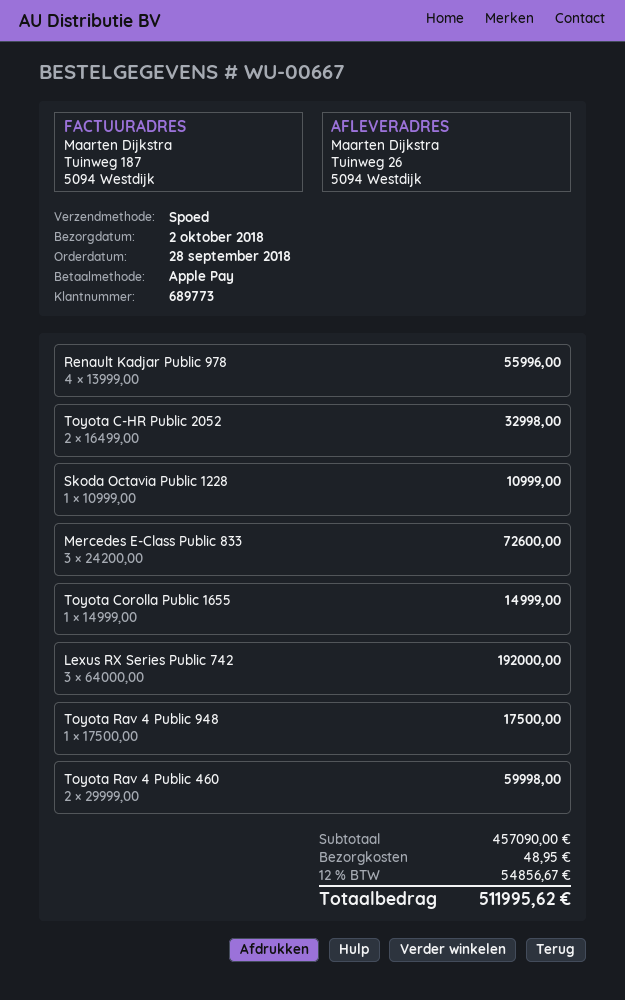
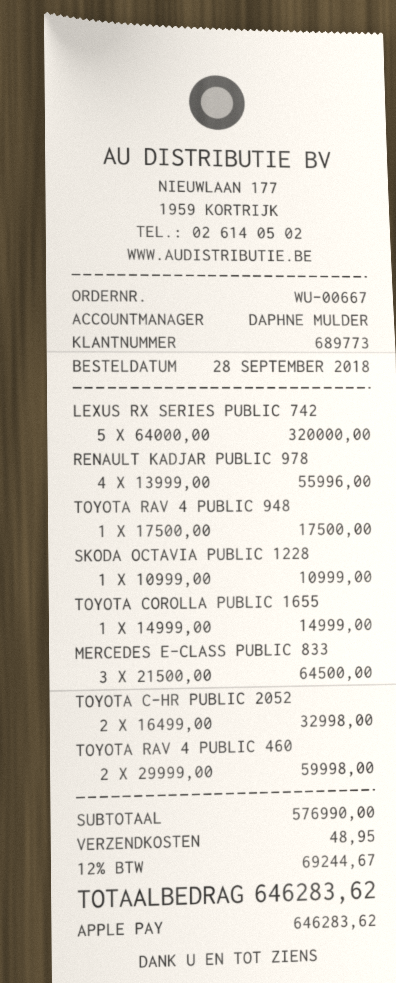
Mercedes E-Class Public 833: 3 x 24200.00 = 72600.00 -> 3 x 21500.00 = 64500.00
Lexus RX Series Public 742: 3 x 64000.00 = 192000.00 -> 5 x 64000.00 = 320000.00
subtotal: 457090.00 -> 576990.00
tax: 12% = 54856.67 -> 12% = 69244.67
total: 511995.62 -> 646283.62

